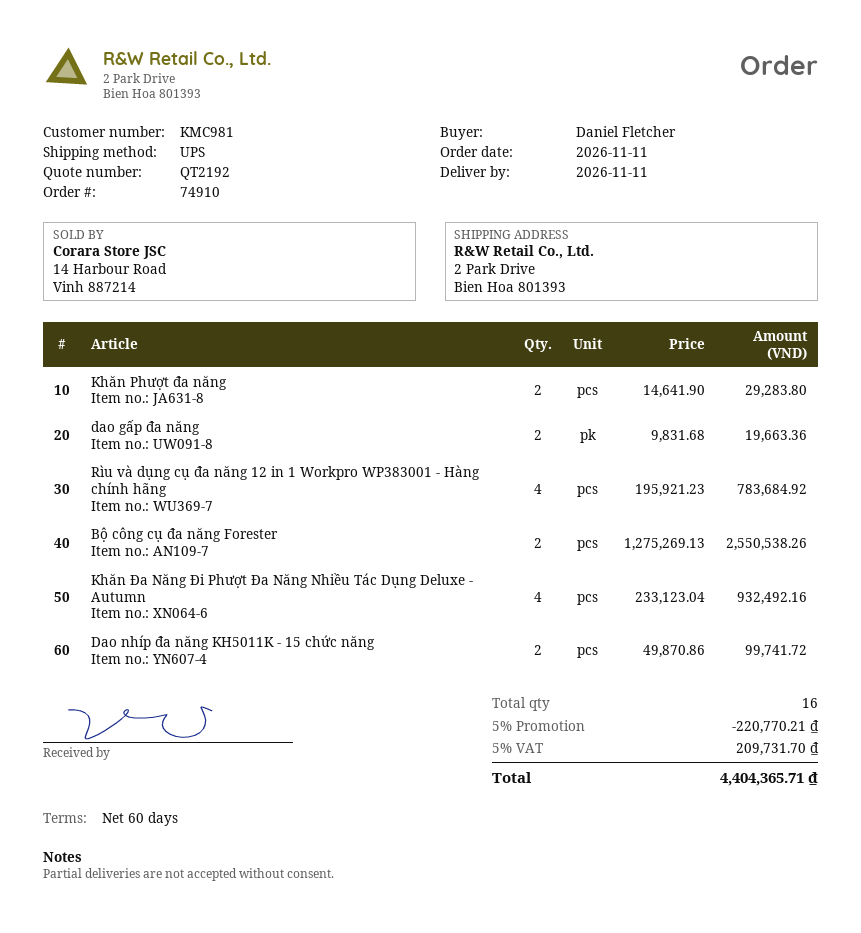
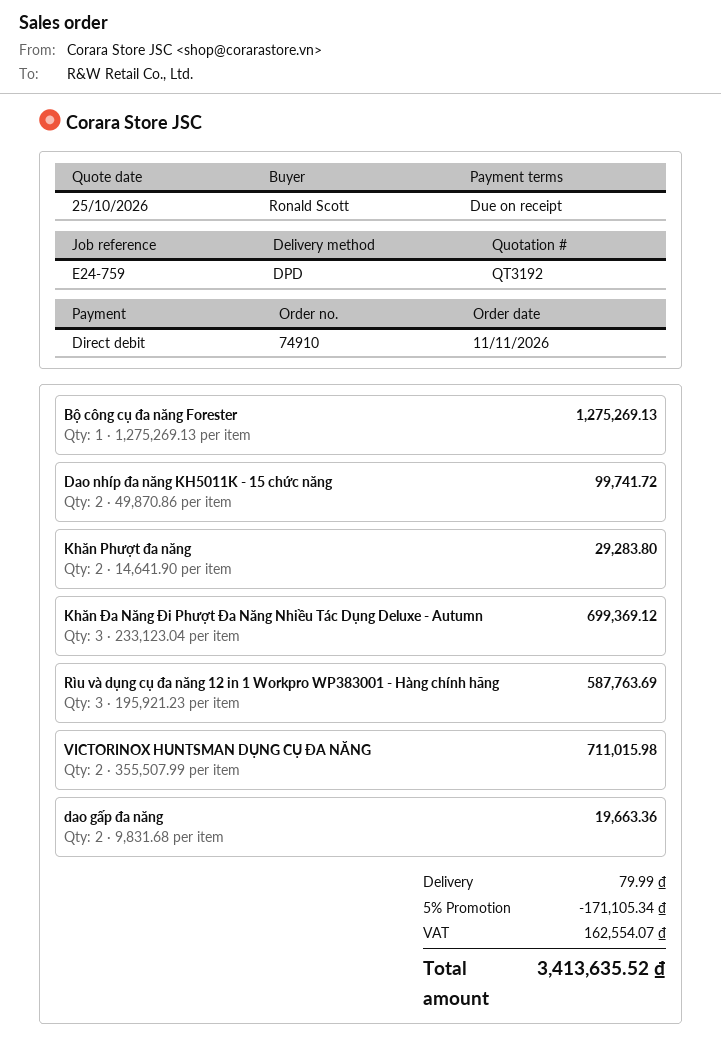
quote number: QT2192 -> QT3192
payment terms: 60 days -> on receipt
ordered by: Daniel Fletcher -> Ronald Scott
shipping method: UPS -> DPD
Rìu và dụng cụ đa năng 12 in 1 Workpro WP383001 - Hàng chính hãng: 4 x 195921.23 = 783684.92 -> 3 x 195921.23 = 587763.69
Bộ công cụ đa năng Forester: 2 x 1275269.13 = 2550538.26 -> 1 x 1275269.13 = 1275269.13
Khăn Đa Năng Đi Phượt Đa Năng Nhiều Tác Dụng Deluxe - Autumn: 4 x 233123.04 = 932492.16 -> 3 x 233123.04 = 699369.12
VICTORINOX HUNTSMAN DỤNG CỤ ĐA NĂNG: none -> 2 x 355507.99 = 711015.98
discount: 5% = 220770.21 -> 5% = 171105.34
shipping: none -> 79.99
tax: 209731.70 -> 162554.07
total: 4404365.71 -> 3413635.52

